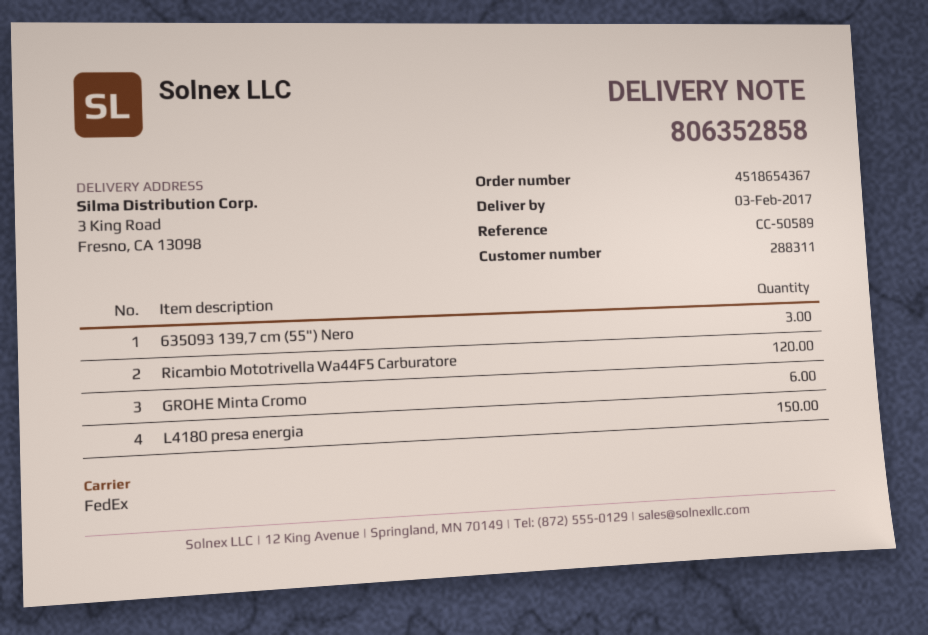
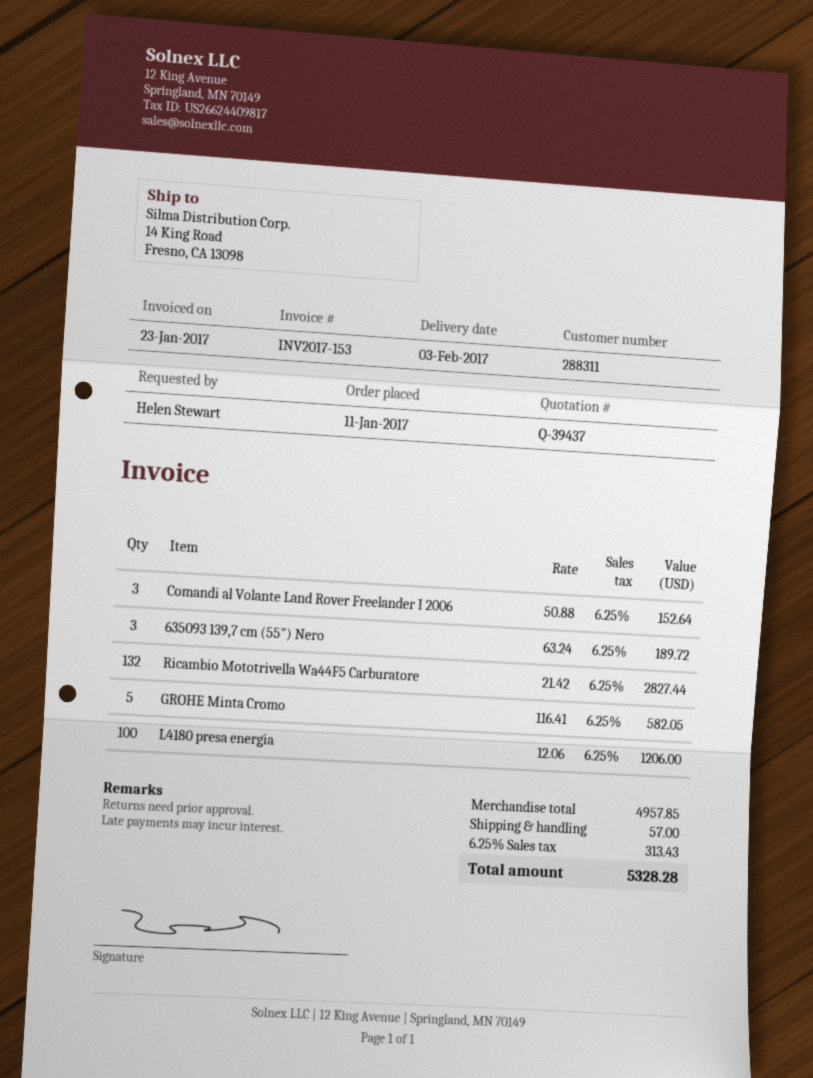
ship to: 3 King Road, Fresno, CA 13098 -> 14 King Road, Fresno, CA 13098
Ricambio Mototrivella Wa44F5 Carburatore: 120 -> 132
GROHE Minta Cromo: 6 -> 5
L4180 presa energia: 150 -> 100
Comandi al Volante Land Rover Freelander I 2006: none -> 3

